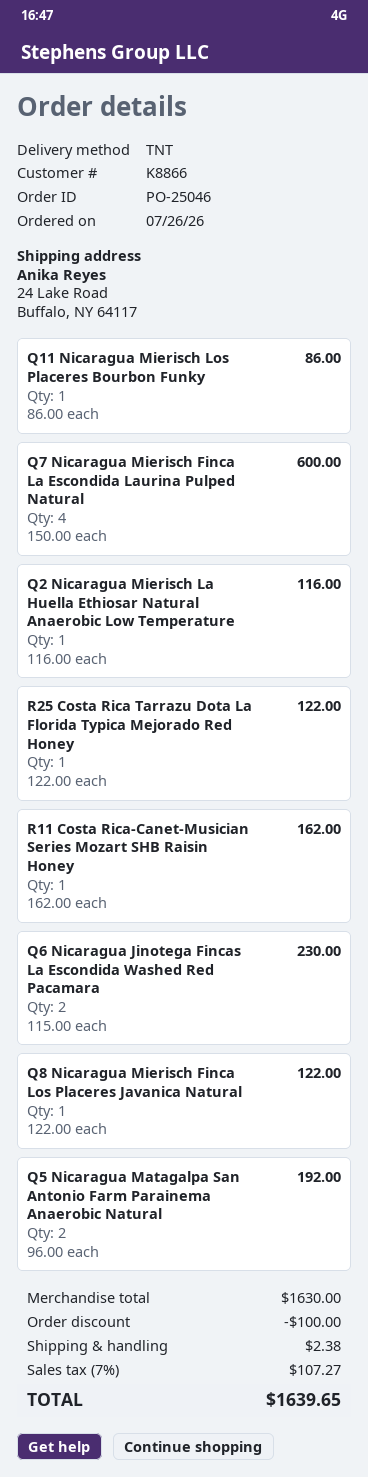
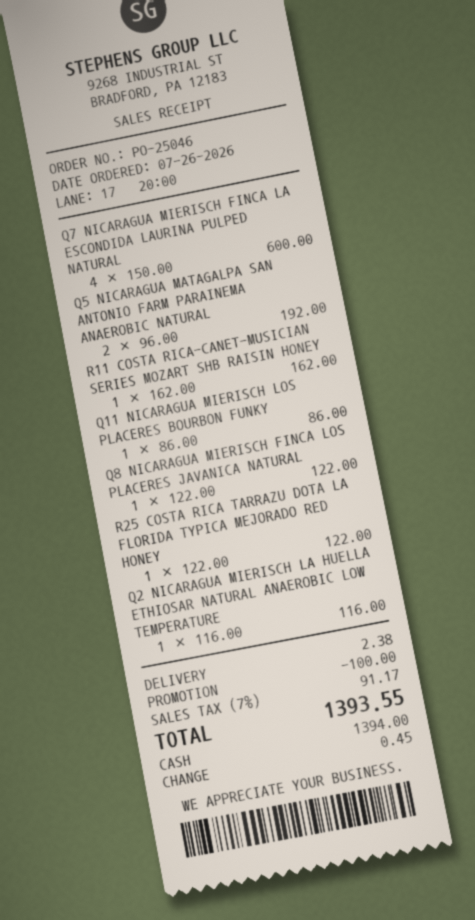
Q6 Nicaragua Jinotega Fincas La Escondida Washed Red Pacamara: 2 x 115.00 = 230.00 -> none
tax: 7% = 107.27 -> 7% = 91.17
total: 1639.65 -> 1393.55

